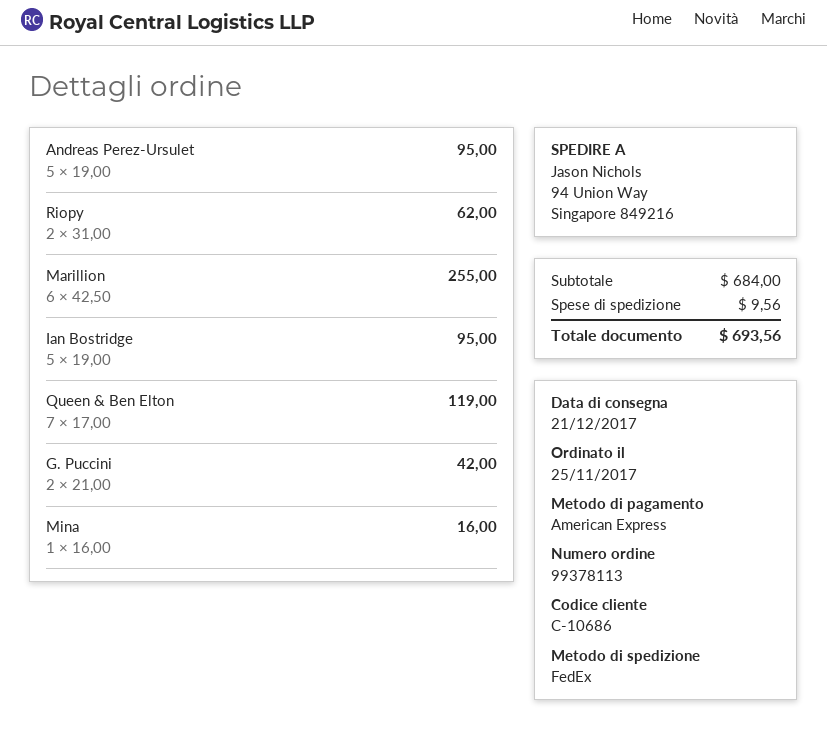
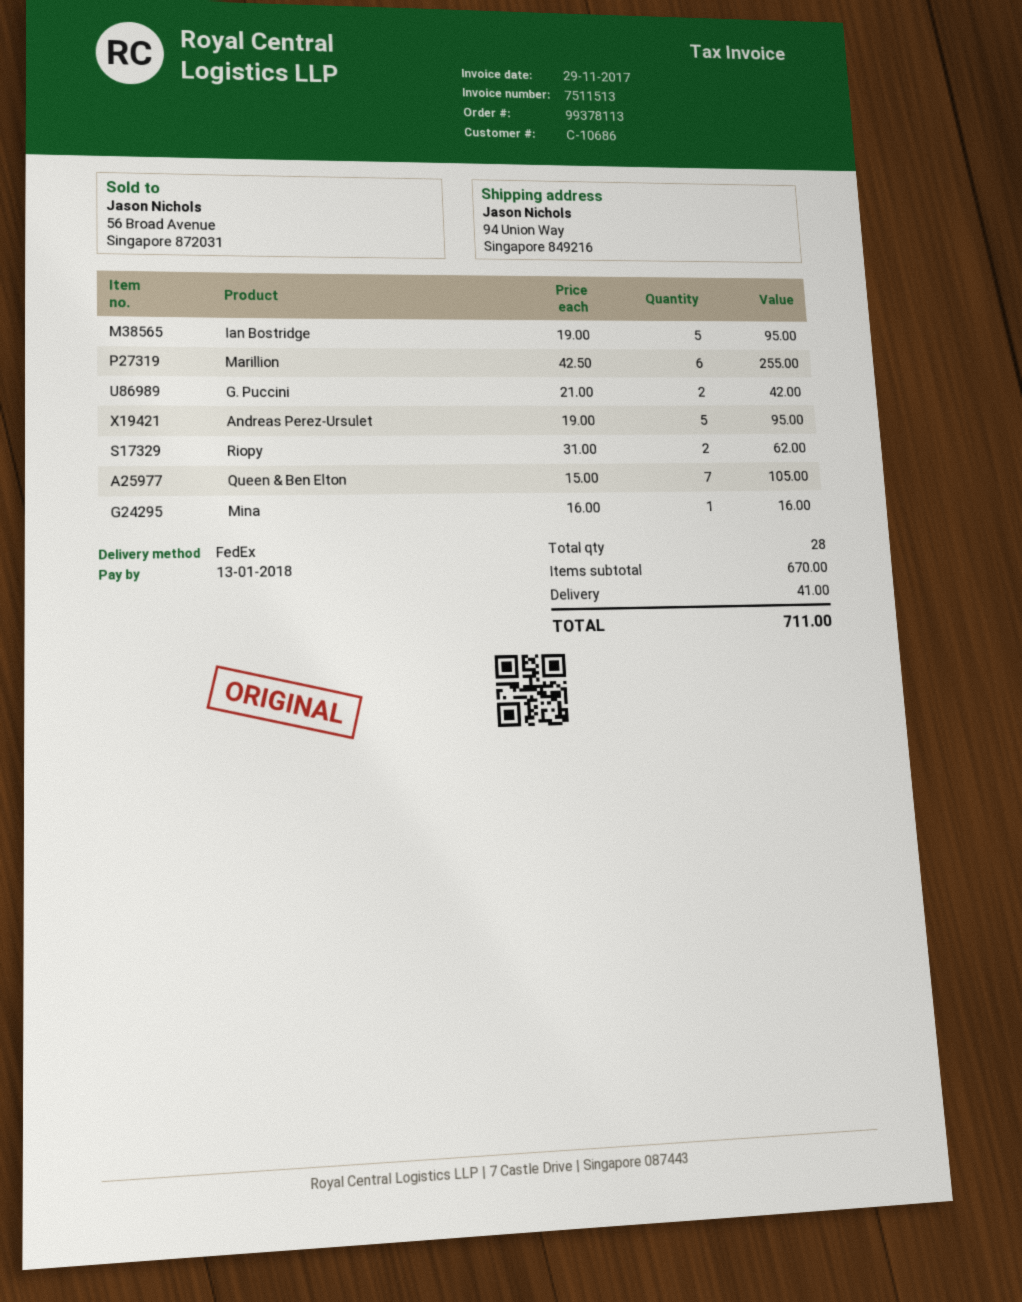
Queen & Ben Elton: 7 x 17.00 = 119.00 -> 7 x 15.00 = 105.00
subtotal: 684.00 -> 670.00
shipping: 9.56 -> 41.00
total: 693.56 -> 711.00

